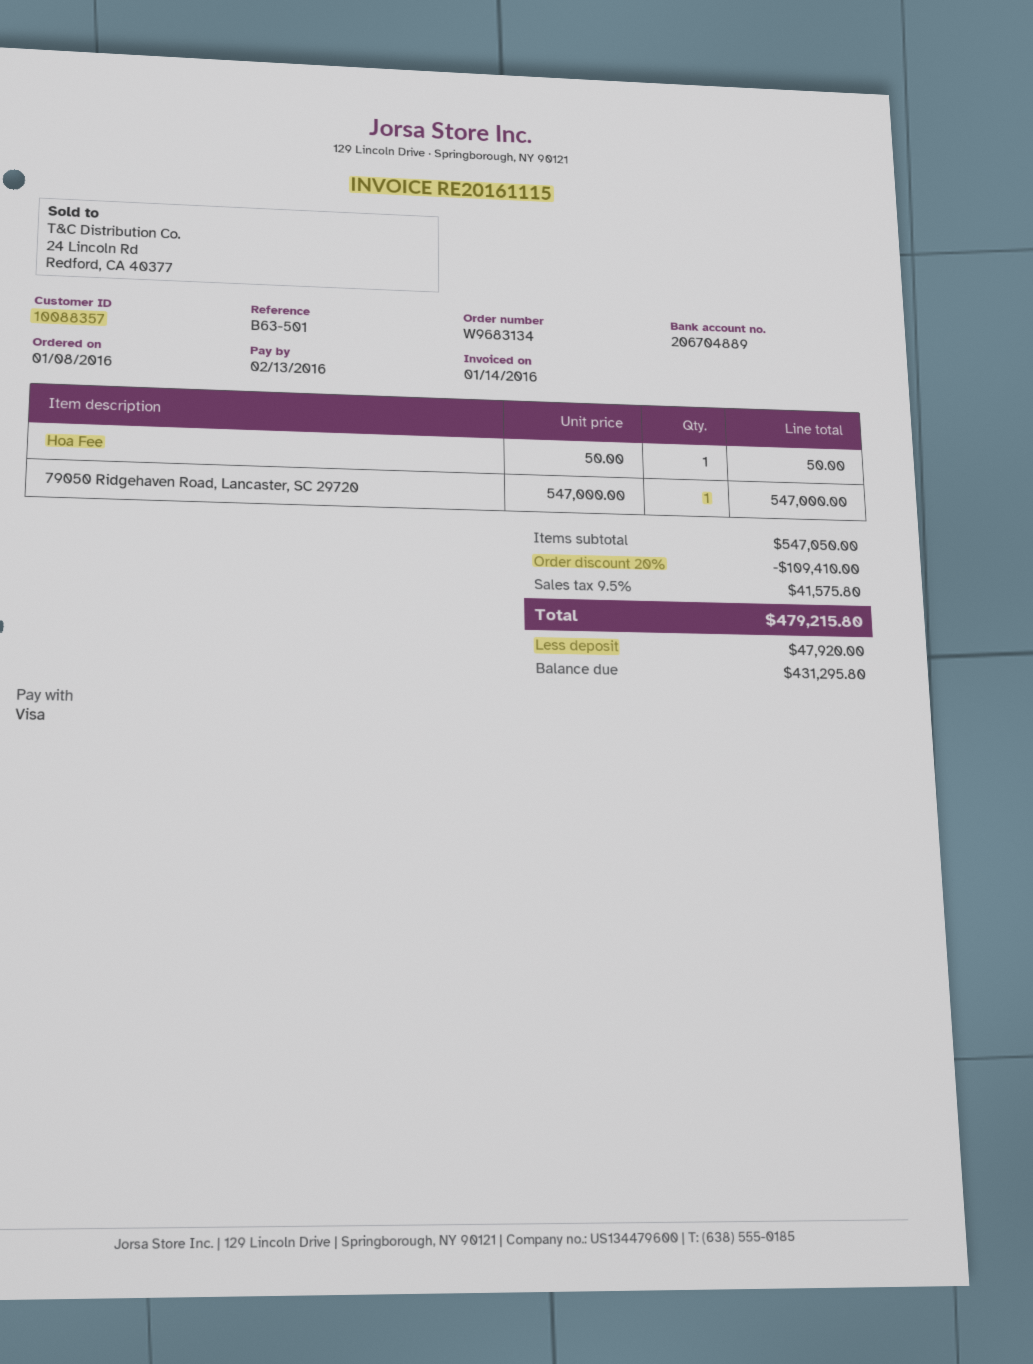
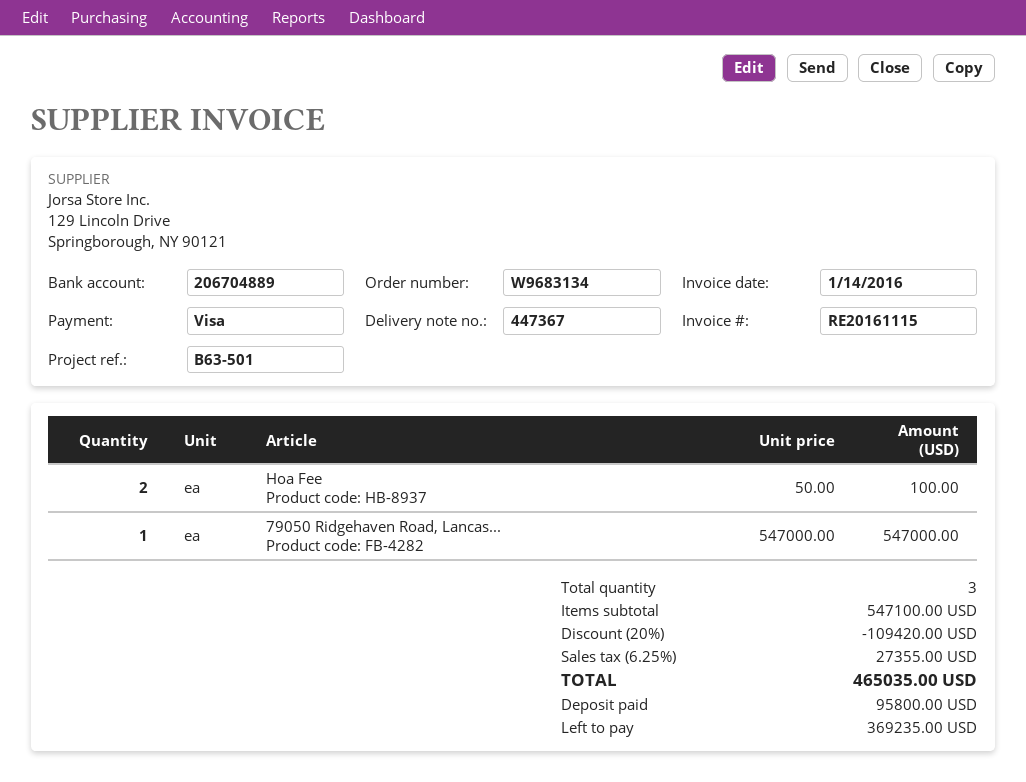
Hoa Fee: 1 x 50.00 = 50.00 -> 2 x 50.00 = 100.00
subtotal: 547050.00 -> 547100.00
discount: 20% = 109410.00 -> 20% = 109420.00
tax: 9.5% = 41575.80 -> 6.25% = 27355.00
total: 479215.80 -> 465035.00
deposit: 47920.00 -> 95800.00
balance: 431295.80 -> 369235.00

